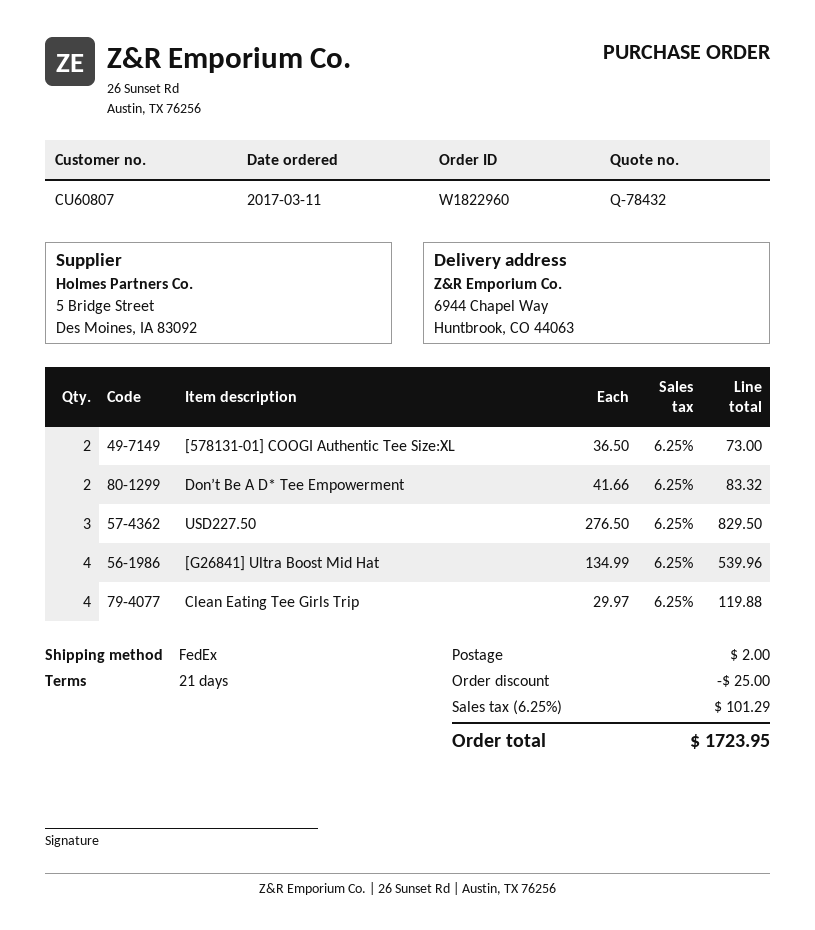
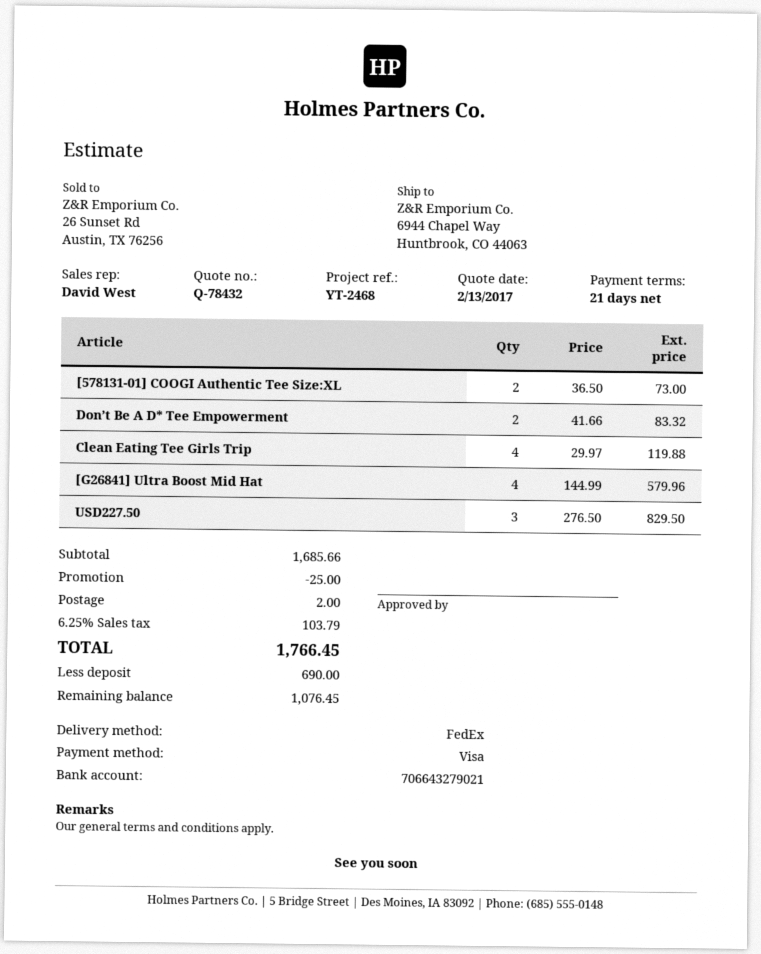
[G26841] Ultra Boost Mid Hat: 4 x 134.99 = 539.96 -> 4 x 144.99 = 579.96
tax: 6.25% = 101.29 -> 6.25% = 103.79
total: 1723.95 -> 1766.45

